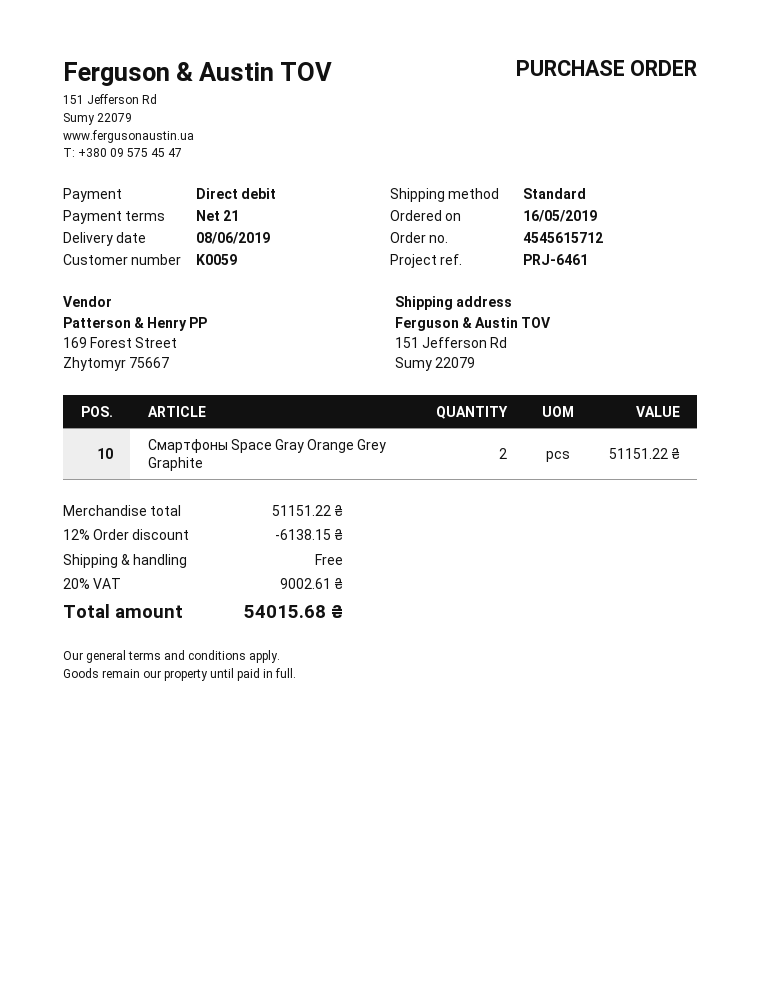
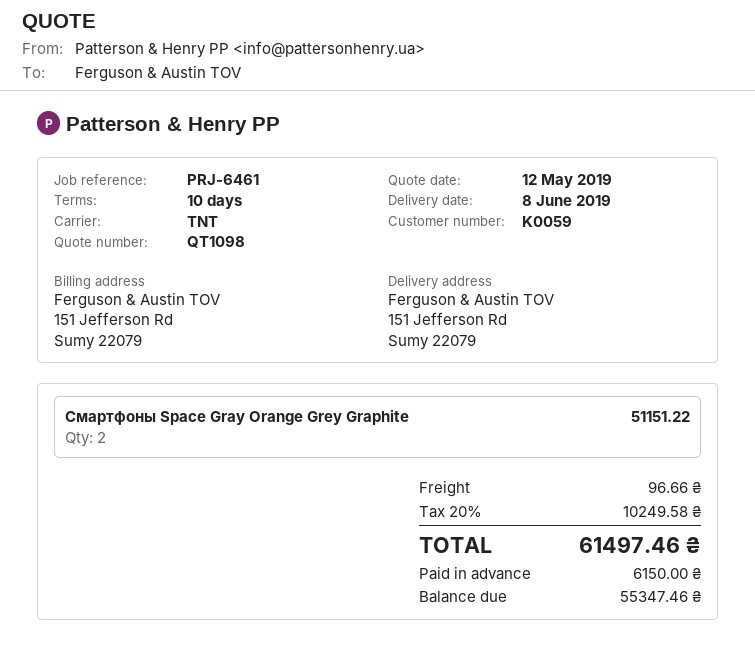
payment terms: 21 days -> 10 days
shipping method: standard -> TNT
discount: 12% = 6138.15 -> none
shipping: 0.00 -> 96.66
tax: 20% = 9002.61 -> 20% = 10249.58
total: 54015.68 -> 61497.46

